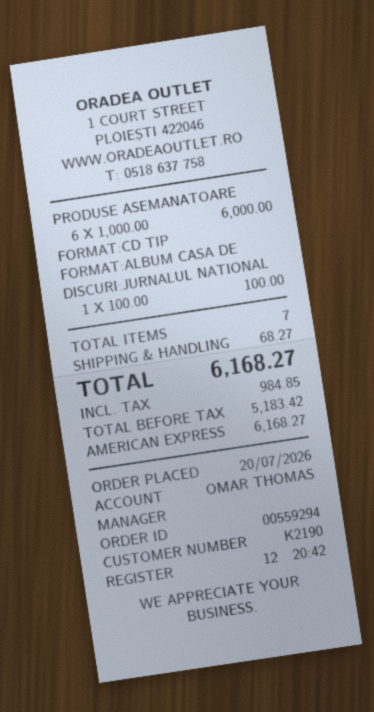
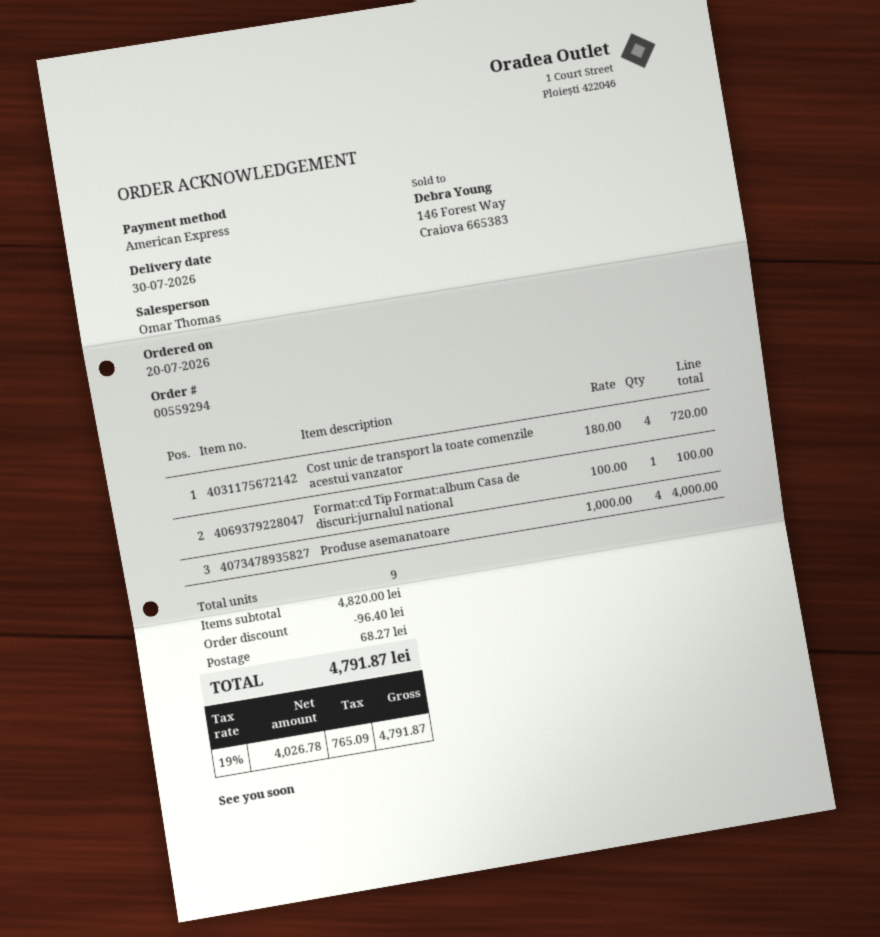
PRODUSE ASEMANATOARE: 6 x 1000.00 = 6000.00 -> 4 x 1000.00 = 4000.00
Cost unic de transport la toate comenzile acestui vanzator: none -> 4 x 180.00 = 720.00
total quantity: 7 -> 9
discount: none -> 96.40
net: 5183.42 -> 4026.78
tax: 984.85 -> 765.09
total: 6168.27 -> 4791.87

